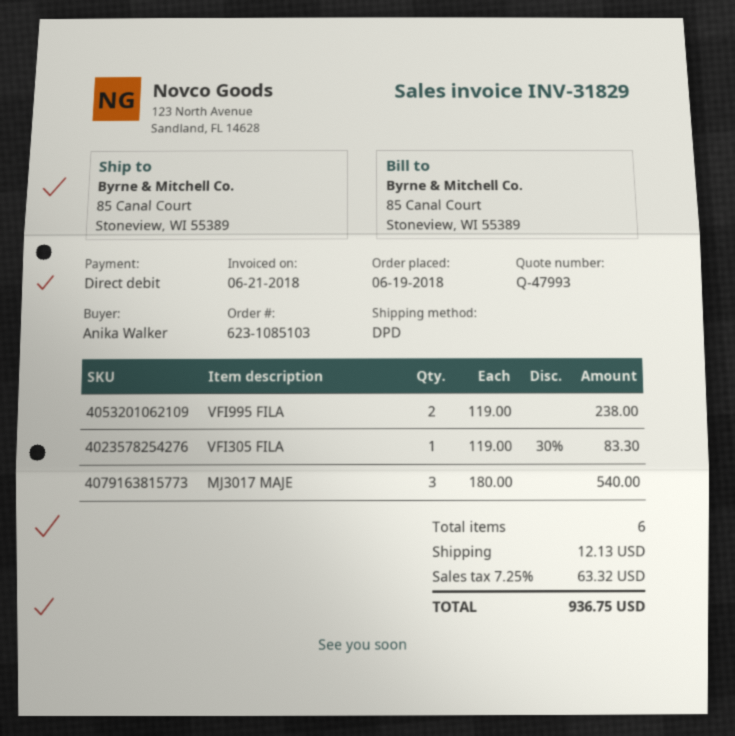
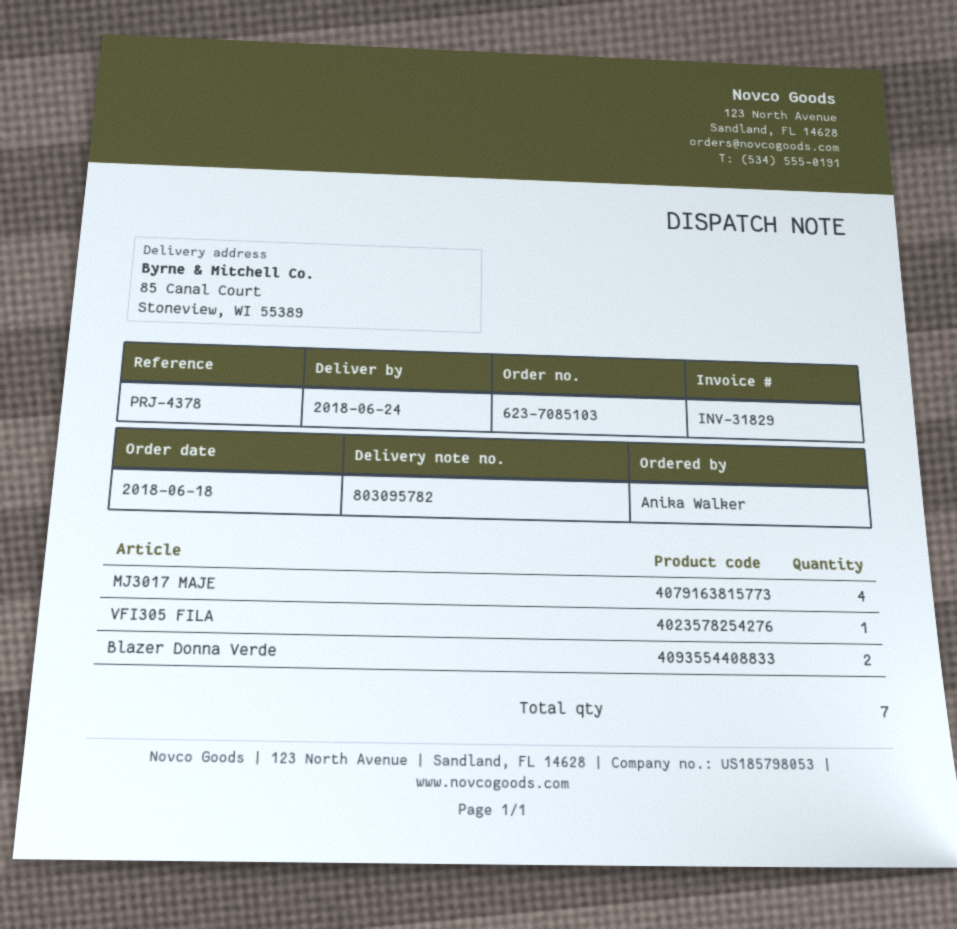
order number: 623-1085103 -> 623-7085103
order date: 2018-06-19 -> 2018-06-18
VFI995 FILA: 2 -> none
MJ3017 MAJE: 3 -> 4
Blazer Donna Verde: none -> 2
total quantity: 6 -> 7

